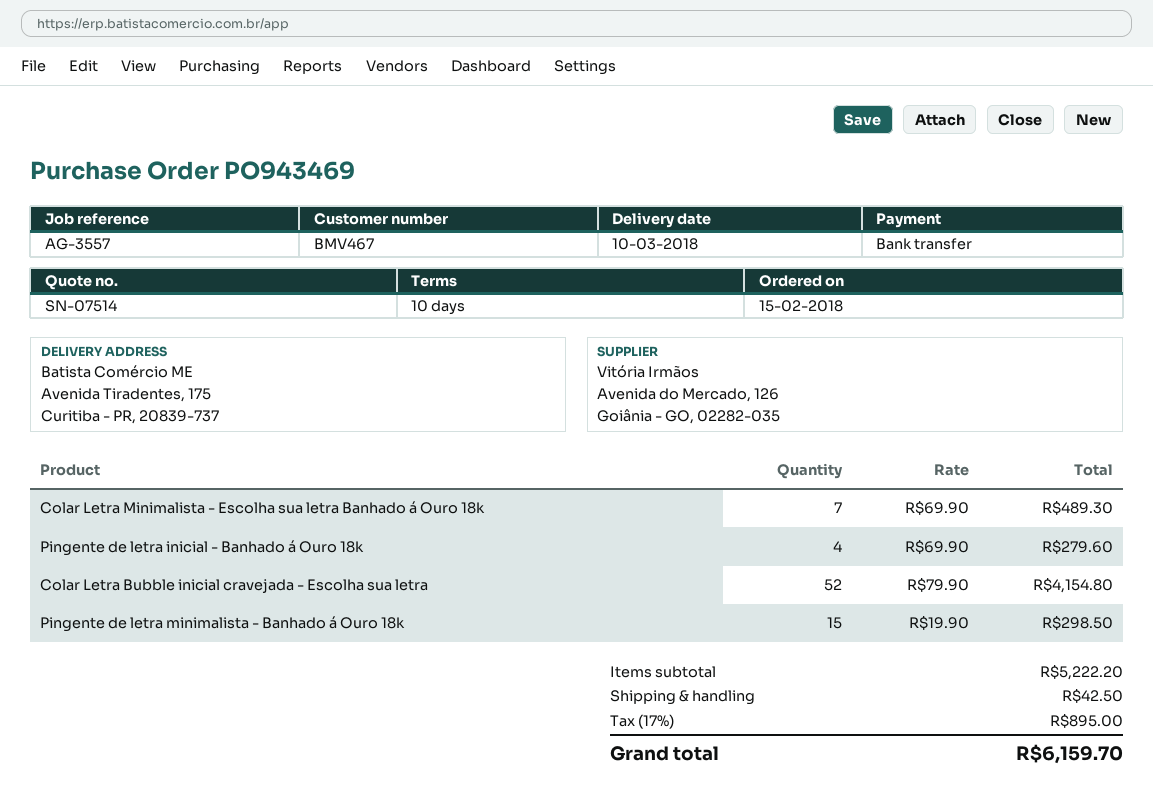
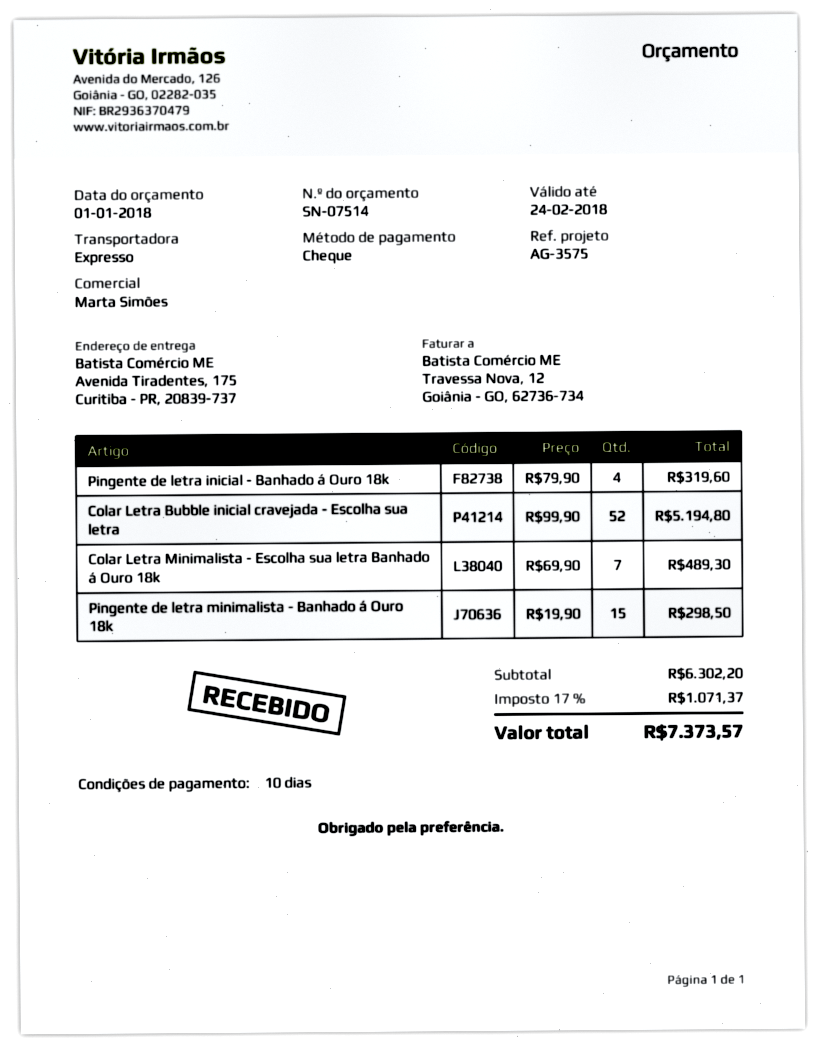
reference: AG-3557 -> AG-3575
payment method: bank transfer -> cheque
Pingente de letra inicial - Banhado á Ouro 18k: 4 x 69.90 = 279.60 -> 4 x 79.90 = 319.60
Colar Letra Bubble inicial cravejada - Escolha sua letra: 52 x 79.90 = 4154.80 -> 52 x 99.90 = 5194.80
subtotal: 5222.20 -> 6302.20
shipping: 42.50 -> none
tax: 17% = 895.00 -> 17% = 1071.37
total: 6159.70 -> 7373.57

